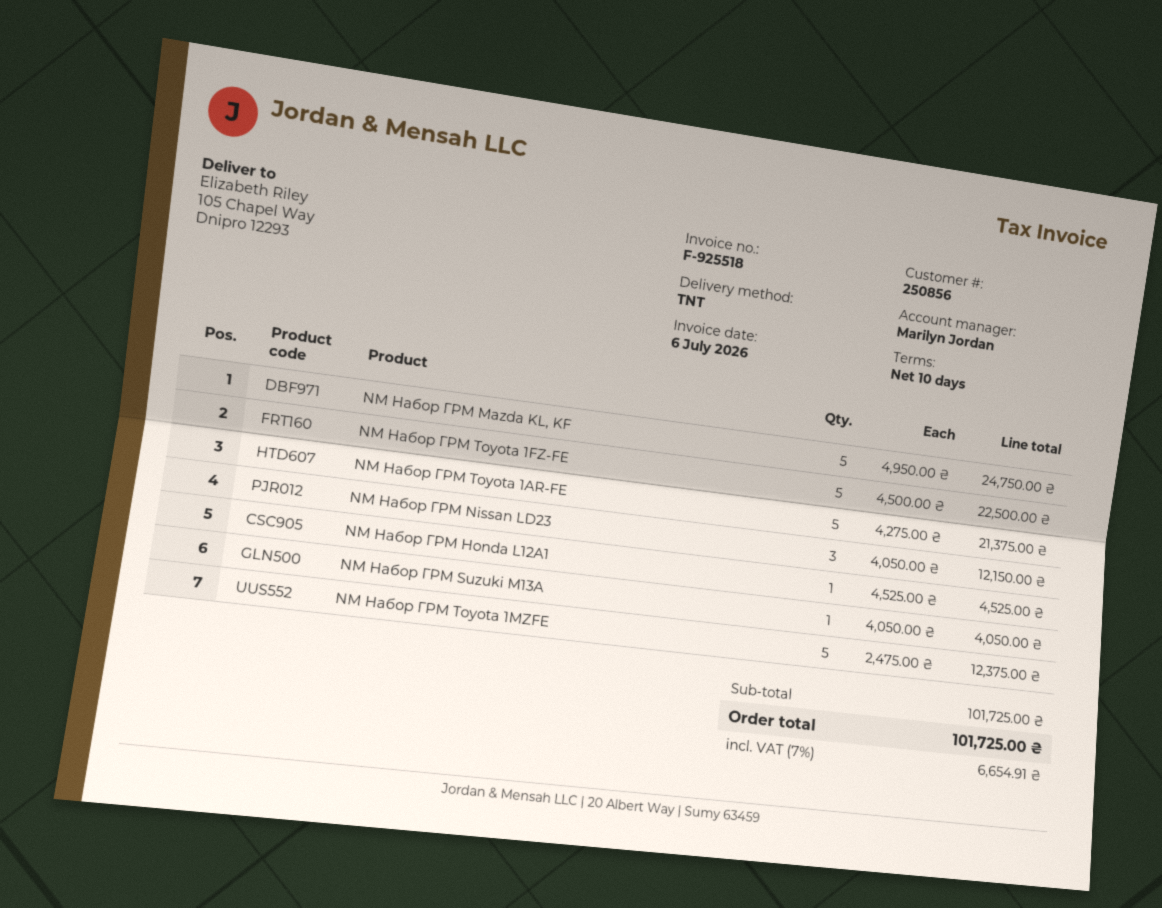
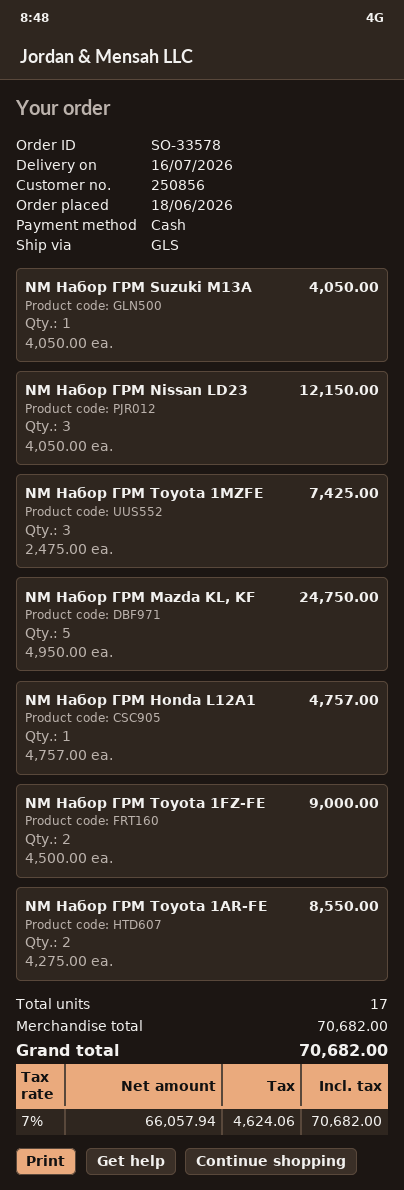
shipping method: TNT -> GLS
NM Набор ГРМ Toyota 1FZ-FE: 5 x 4500.00 = 22500.00 -> 2 x 4500.00 = 9000.00
NM Набор ГРМ Toyota 1AR-FE: 5 x 4275.00 = 21375.00 -> 2 x 4275.00 = 8550.00
NM Набор ГРМ Honda L12A1: 1 x 4525.00 = 4525.00 -> 1 x 4757.00 = 4757.00
NM Набор ГРМ Toyota 1MZFE: 5 x 2475.00 = 12375.00 -> 3 x 2475.00 = 7425.00
subtotal: 101725.00 -> 70682.00
tax: 7% = 6654.91 -> 7% = 4624.06
total: 101725.00 -> 70682.00

